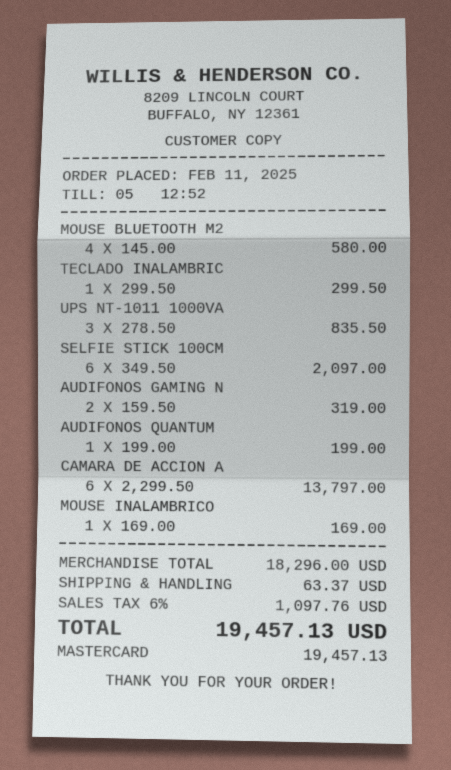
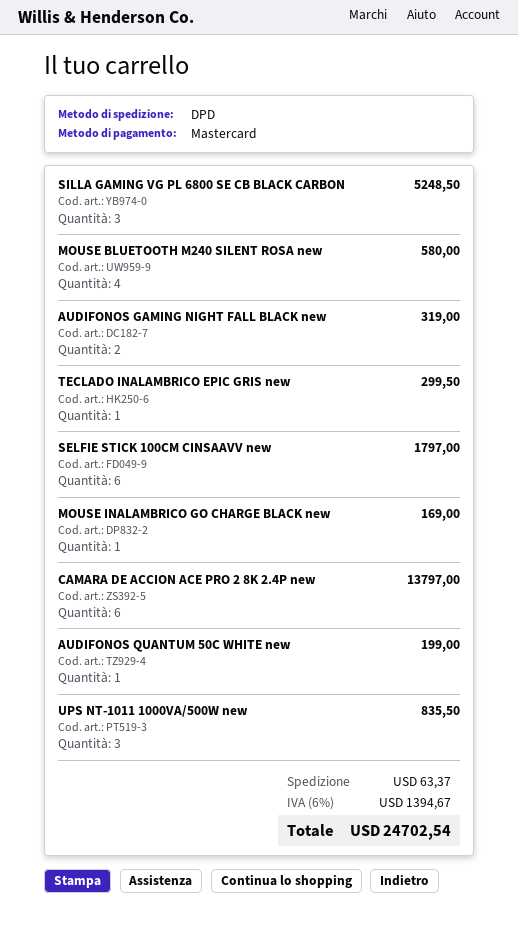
SELFIE STICK 100CM: 6 for 2097.00 -> 6 for 1797.00
SILLA GAMING VG PL 6800 SE CB BLACK CARBON: none -> 3 for 5248.50
tax: 6% = 1097.76 -> 6% = 1394.67
total: 19457.13 -> 24702.54

